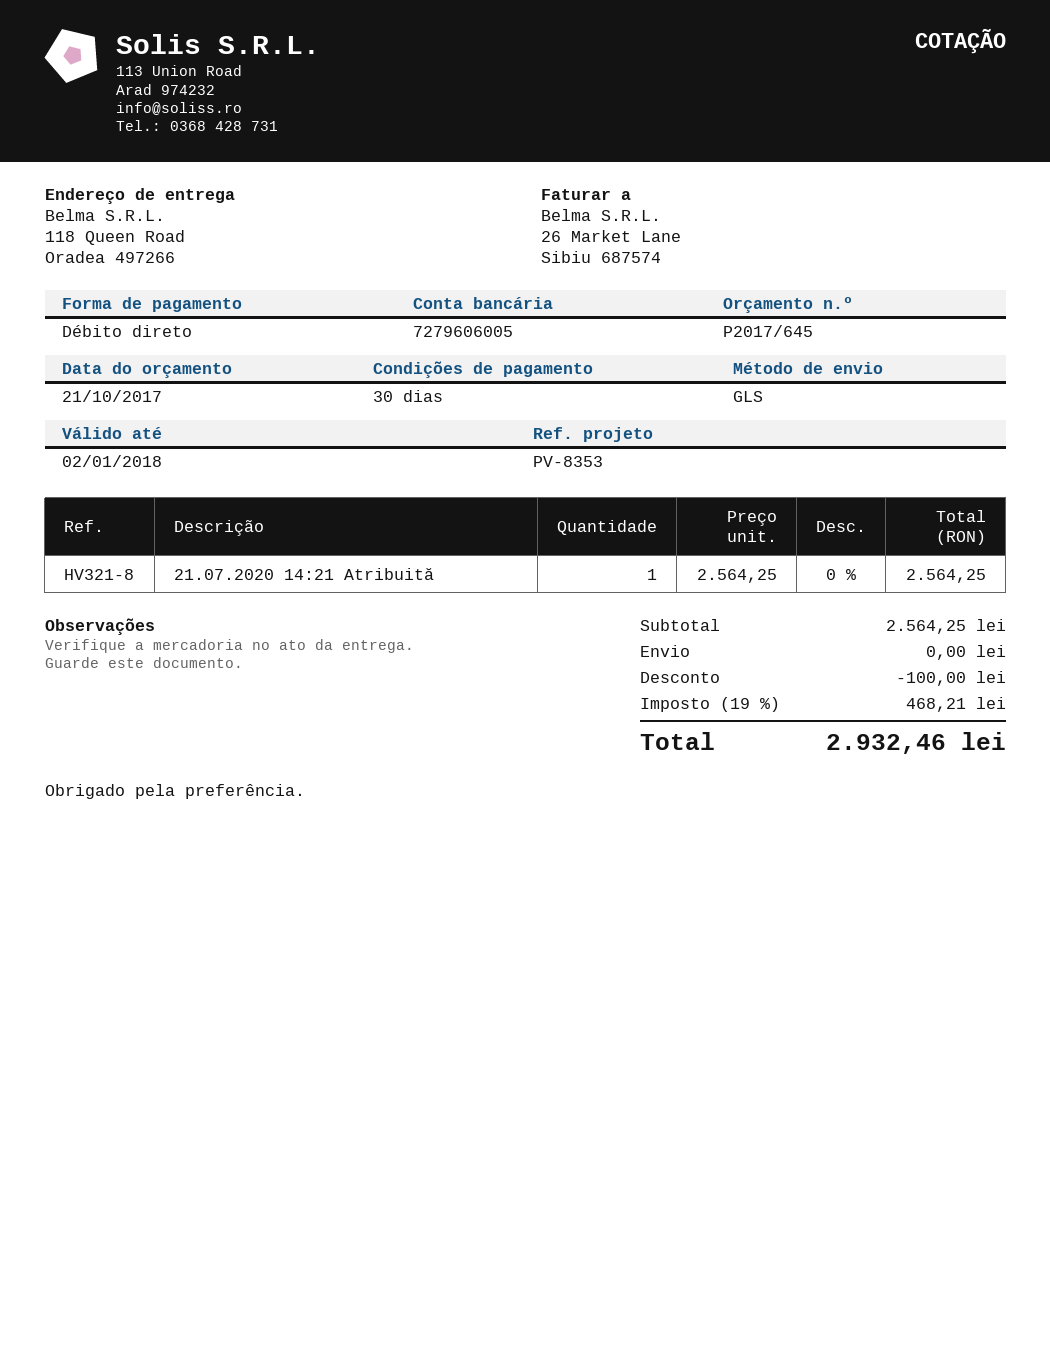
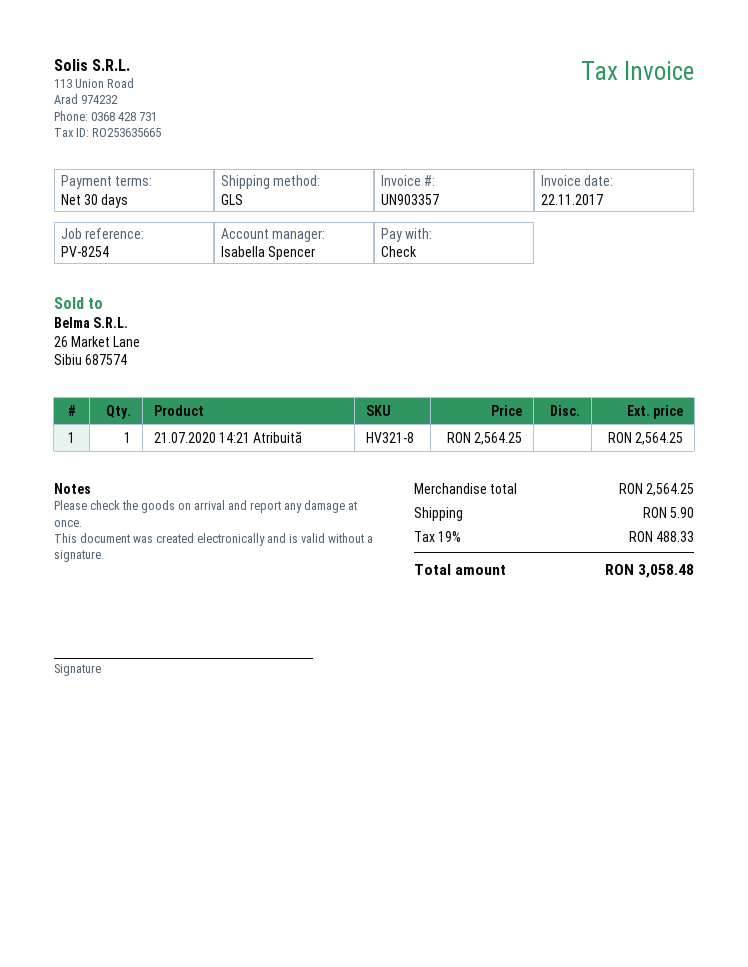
reference: PV-8353 -> PV-8254
payment method: direct debit -> cheque
discount: 100.00 -> none
shipping: 0.00 -> 5.90
tax: 19% = 468.21 -> 19% = 488.33
total: 2932.46 -> 3058.48

